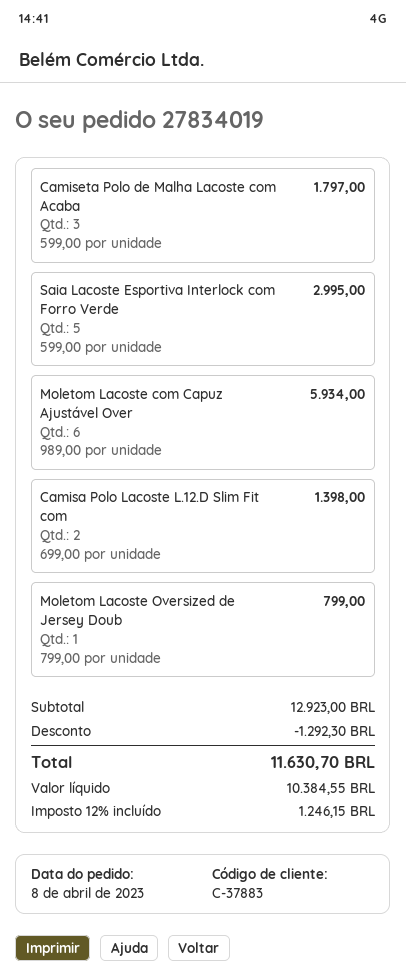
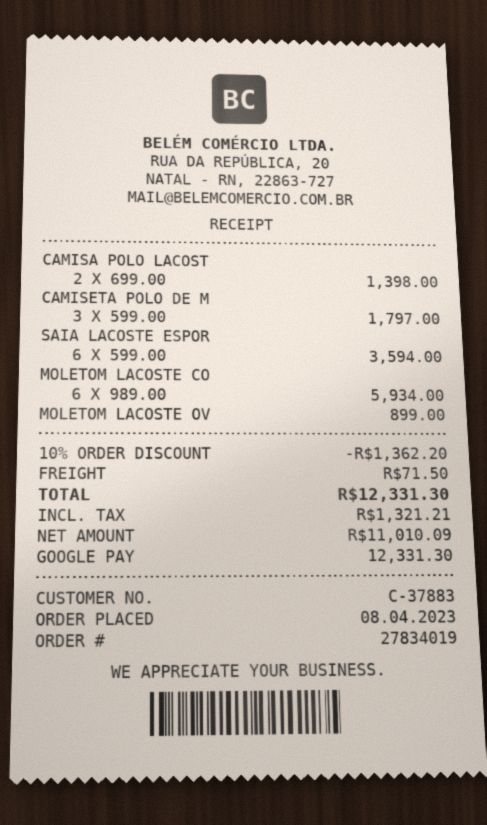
Saia Lacoste Esportiva Interlock com Forro Verde: 5 x 599.00 = 2995.00 -> 6 x 599.00 = 3594.00
Moletom Lacoste Oversized de Jersey Doub: 1 x 799.00 = 799.00 -> 1 x 899.00 = 899.00
discount: 1292.30 -> 1362.20
shipping: none -> 71.50
net: 10384.55 -> 11010.09
tax: 1246.15 -> 1321.21
total: 11630.70 -> 12331.30

